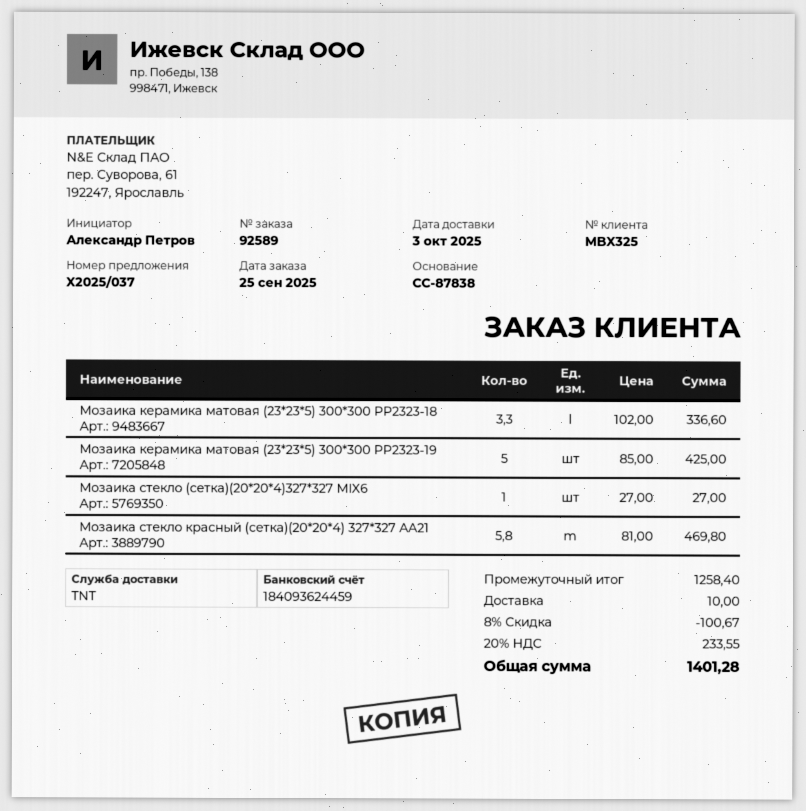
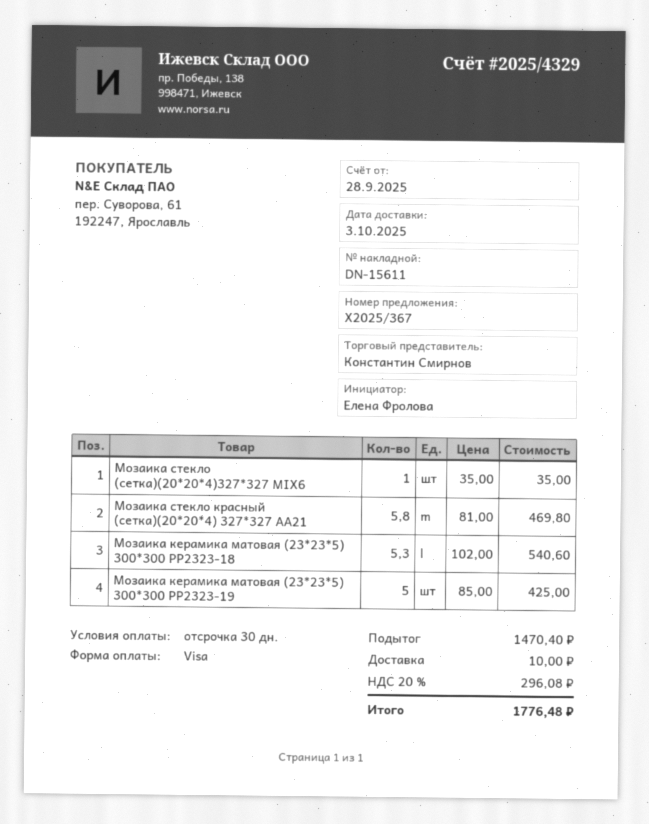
quote number: X2025/037 -> X2025/367
ordered by: Александр Петров -> Елена Фролова
Мозаика керамика матовая (23*23*5) 300*300 PP2323-18: 3.3 x 102.00 = 336.60 -> 5.3 x 102.00 = 540.60
Мозаика стекло (сетка)(20*20*4)327*327 MIX6: 1 x 27.00 = 27.00 -> 1 x 35.00 = 35.00
subtotal: 1258.40 -> 1470.40
discount: 8% = 100.67 -> none
tax: 20% = 233.55 -> 20% = 296.08
total: 1401.28 -> 1776.48

